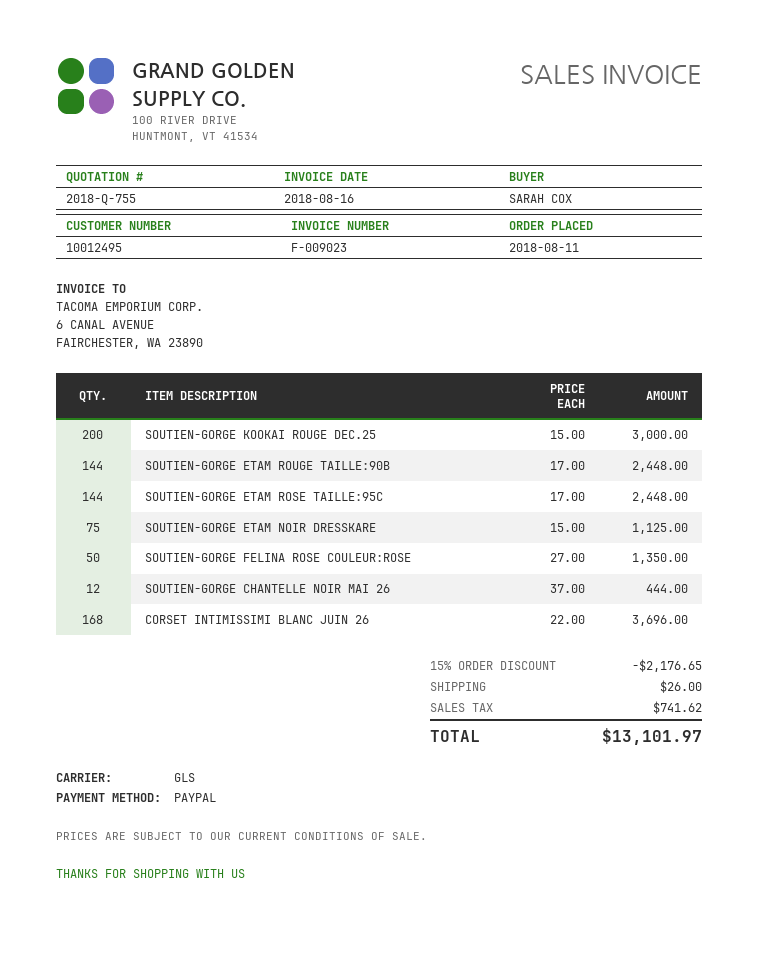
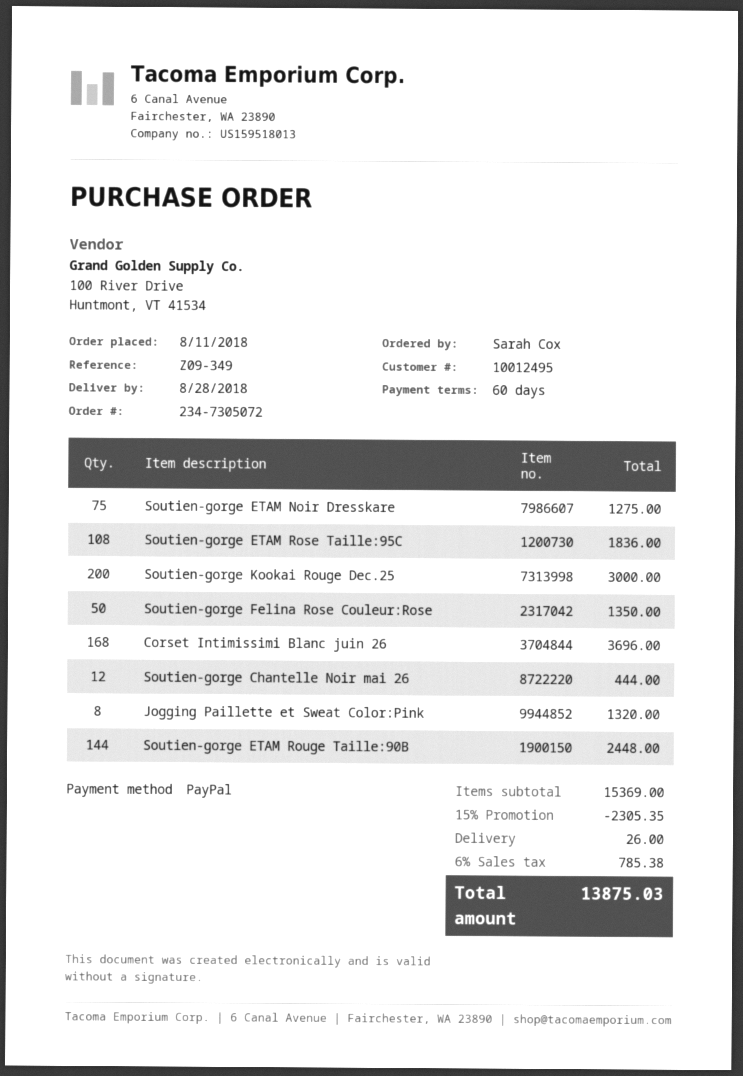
SOUTIEN-GORGE ETAM ROSE TAILLE:95C: 144 for 2448.00 -> 108 for 1836.00
SOUTIEN-GORGE ETAM NOIR DRESSKARE: 75 for 1125.00 -> 75 for 1275.00
Jogging Paillette et Sweat Color:Pink: none -> 8 for 1320.00
discount: 15% = 2176.65 -> 15% = 2305.35
tax: 741.62 -> 785.38
total: 13101.97 -> 13875.03

